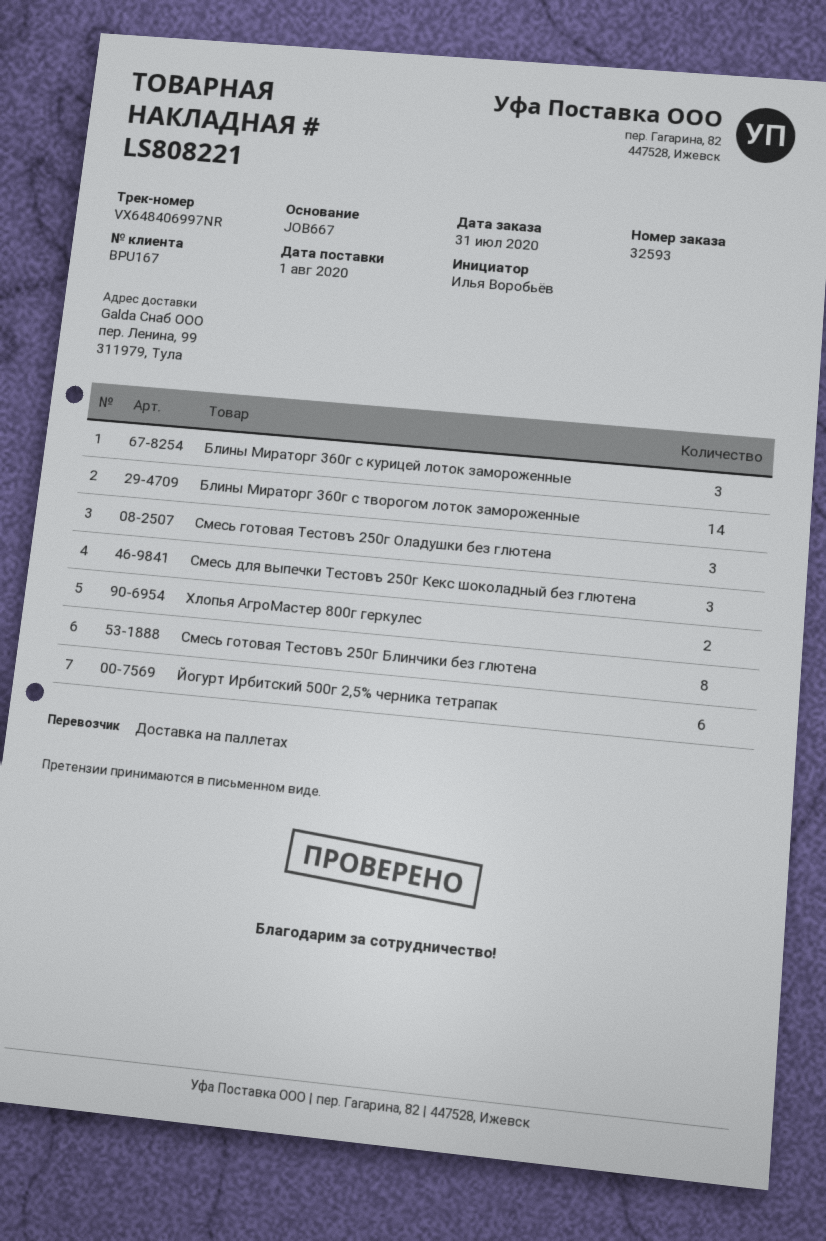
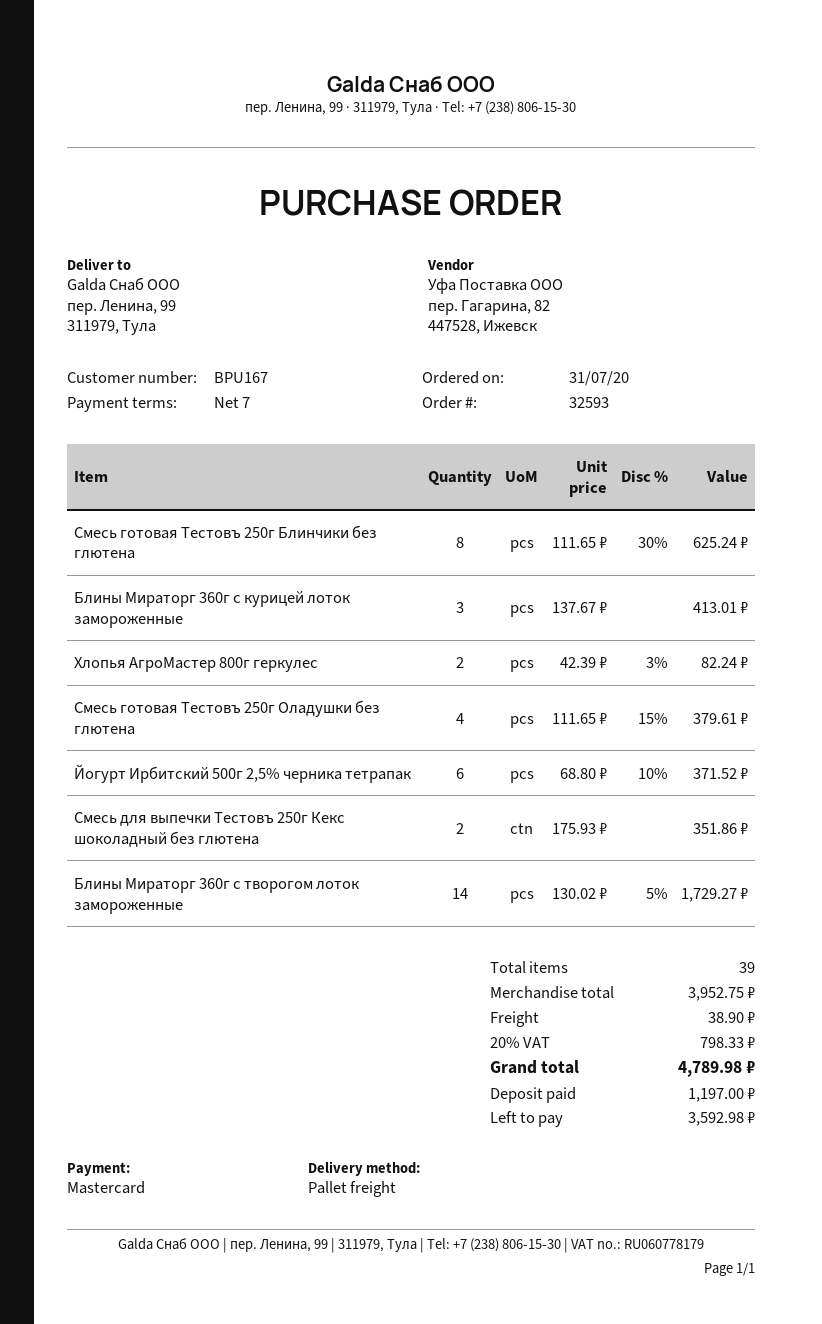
Смесь готовая Тестовъ 250г Оладушки без глютена: 3 -> 4
Смесь для выпечки Тестовъ 250г Кекс шоколадный без глютена: 3 -> 2

